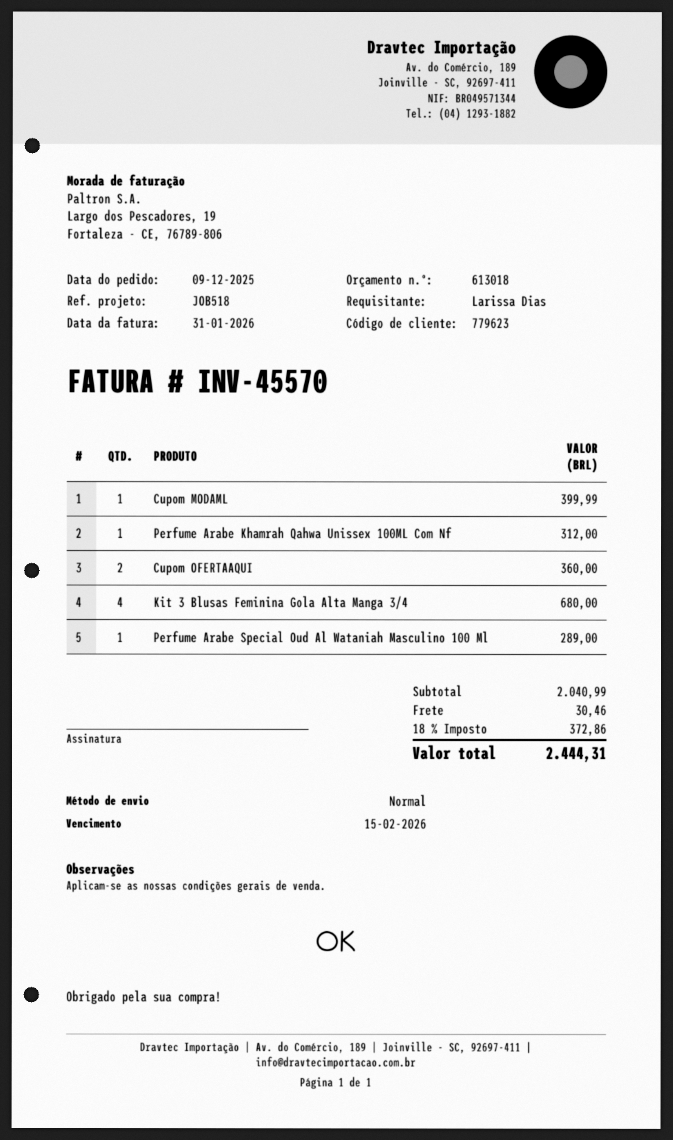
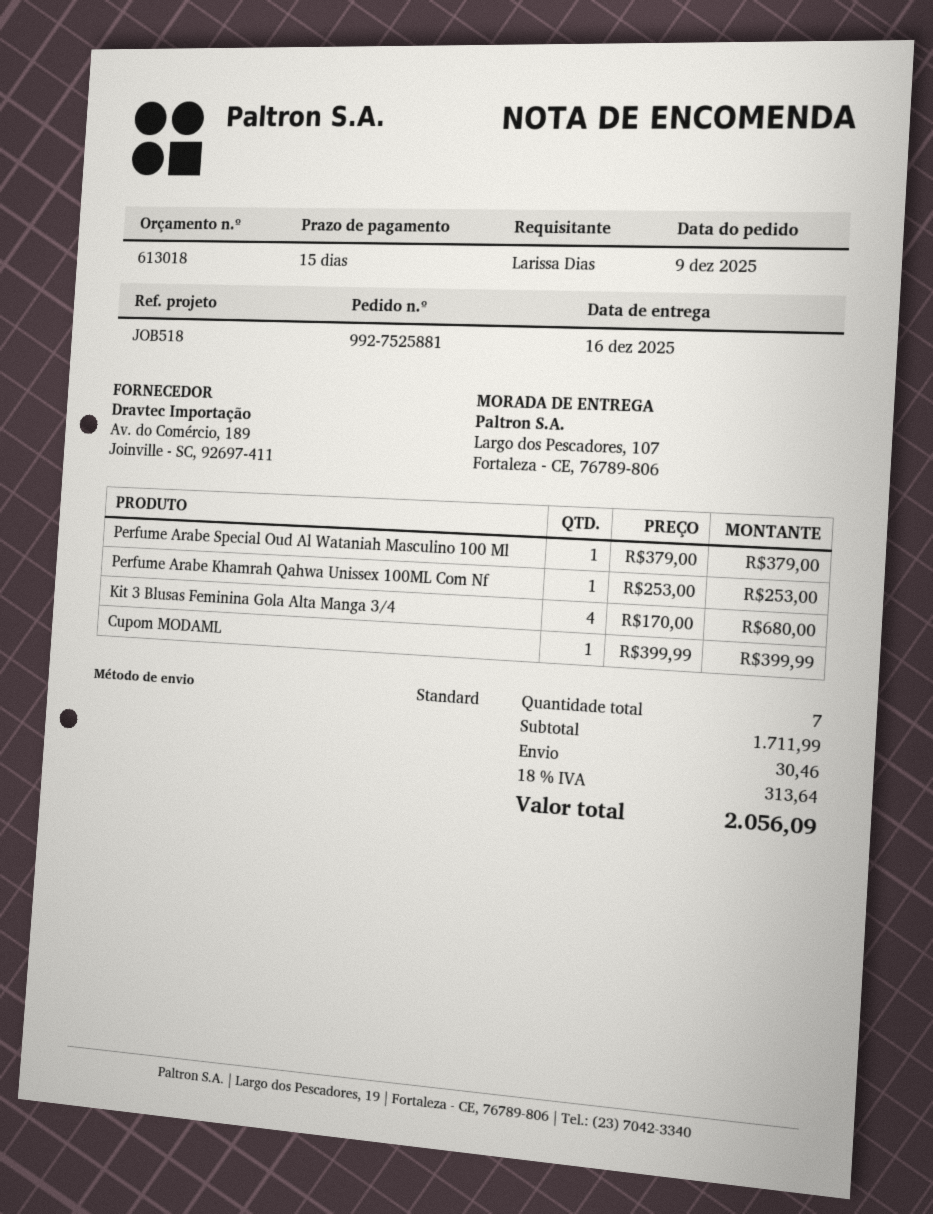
Perfume Arabe Khamrah Qahwa Unissex 100ML Com Nf: 1 for 312.00 -> 1 for 253.00
Cupom OFERTAAQUI: 2 for 360.00 -> none
Perfume Arabe Special Oud Al Wataniah Masculino 100 Ml: 1 for 289.00 -> 1 for 379.00
subtotal: 2040.99 -> 1711.99
tax: 18% = 372.86 -> 18% = 313.64
total: 2444.31 -> 2056.09

